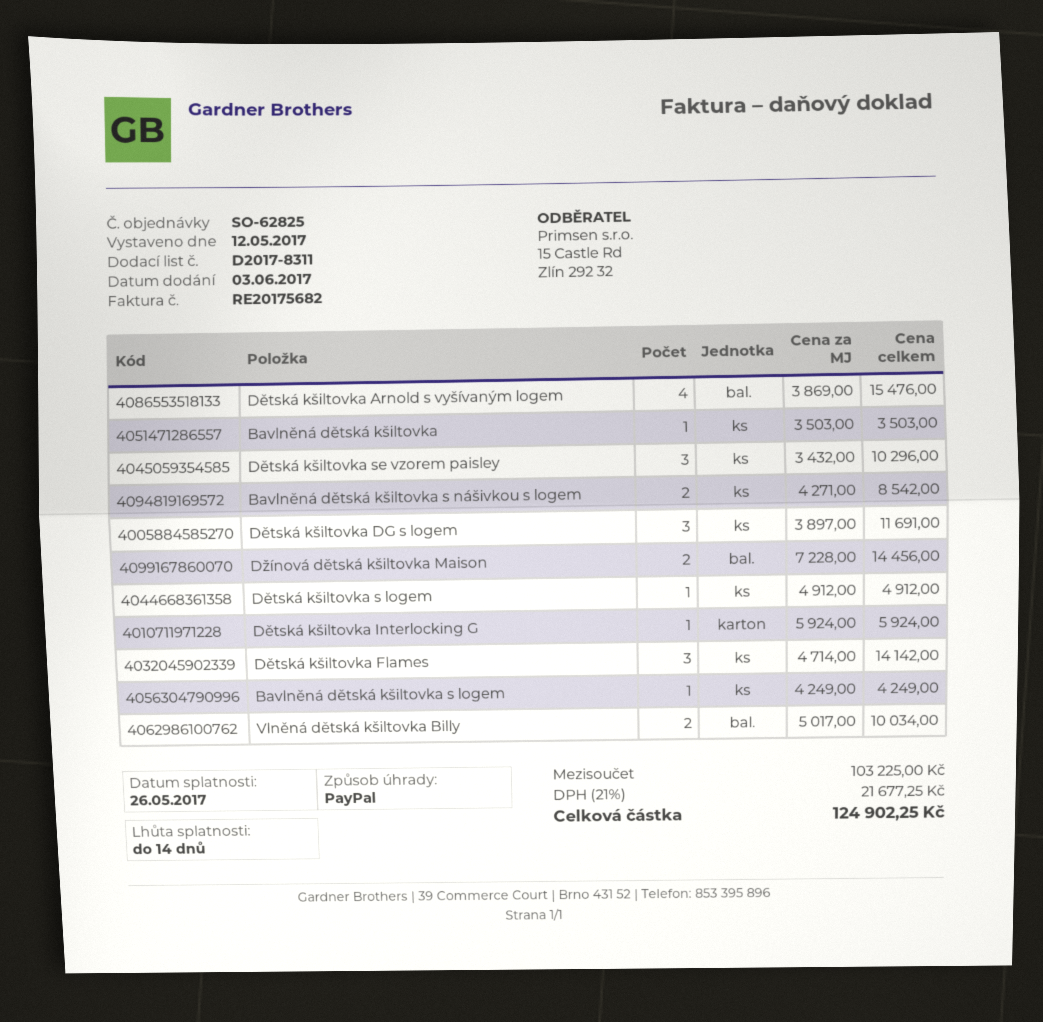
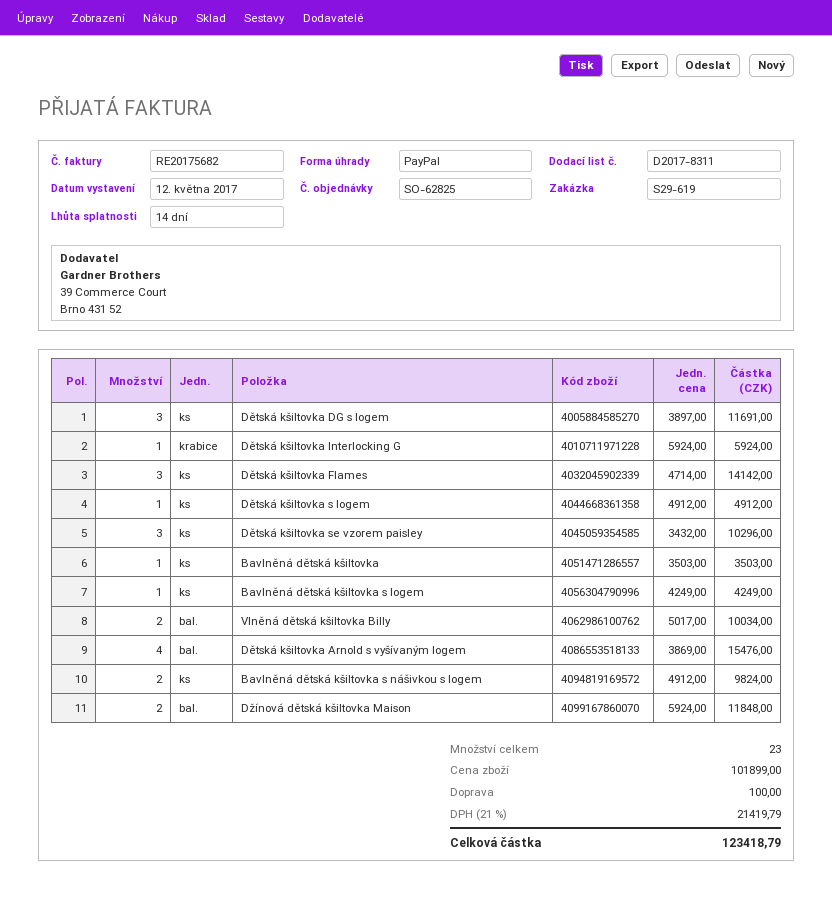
Bavlněná dětská kšiltovka s nášivkou s logem: 2 x 4271.00 = 8542.00 -> 2 x 4912.00 = 9824.00
Džínová dětská kšiltovka Maison: 2 x 7228.00 = 14456.00 -> 2 x 5924.00 = 11848.00
subtotal: 103225.00 -> 101899.00
shipping: none -> 100.00
tax: 21% = 21677.25 -> 21% = 21419.79
total: 124902.25 -> 123418.79

